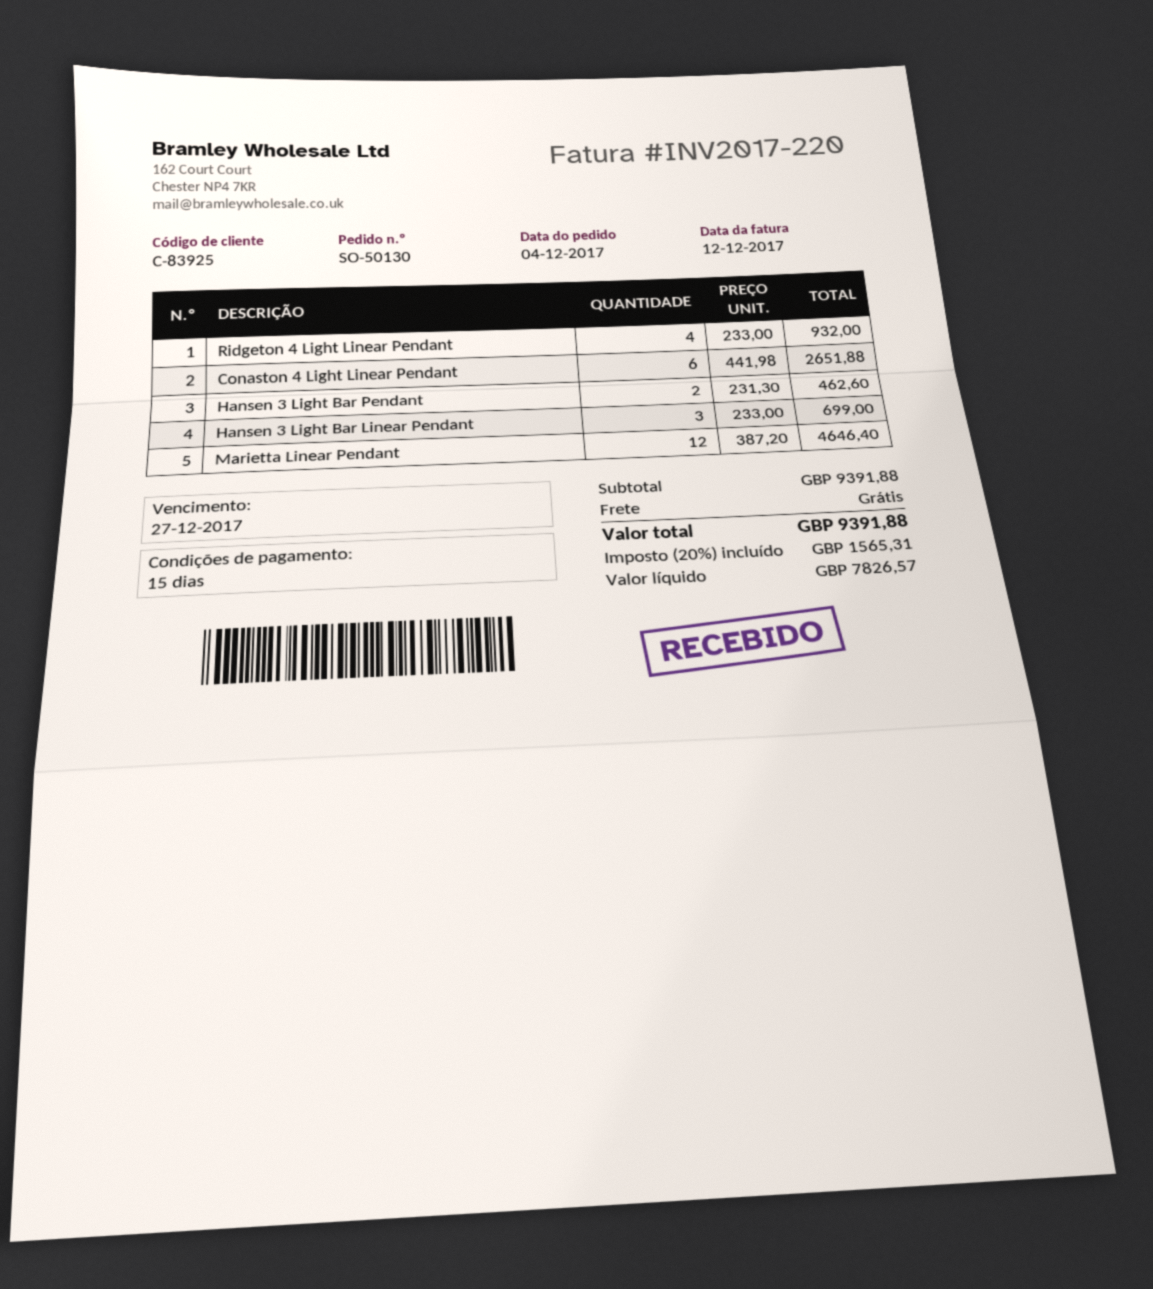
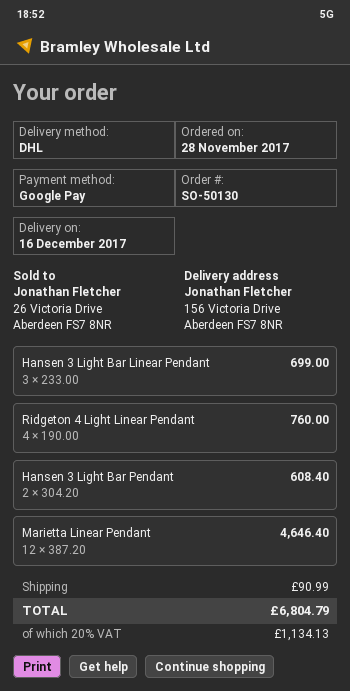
order date: 2017-12-04 -> 2017-11-28
Ridgeton 4 Light Linear Pendant: 4 x 233.00 = 932.00 -> 4 x 190.00 = 760.00
Conaston 4 Light Linear Pendant: 6 x 441.98 = 2651.88 -> none
Hansen 3 Light Bar Pendant: 2 x 231.30 = 462.60 -> 2 x 304.20 = 608.40
shipping: 0.00 -> 90.99
tax: 20% = 1565.31 -> 20% = 1134.13
total: 9391.88 -> 6804.79

